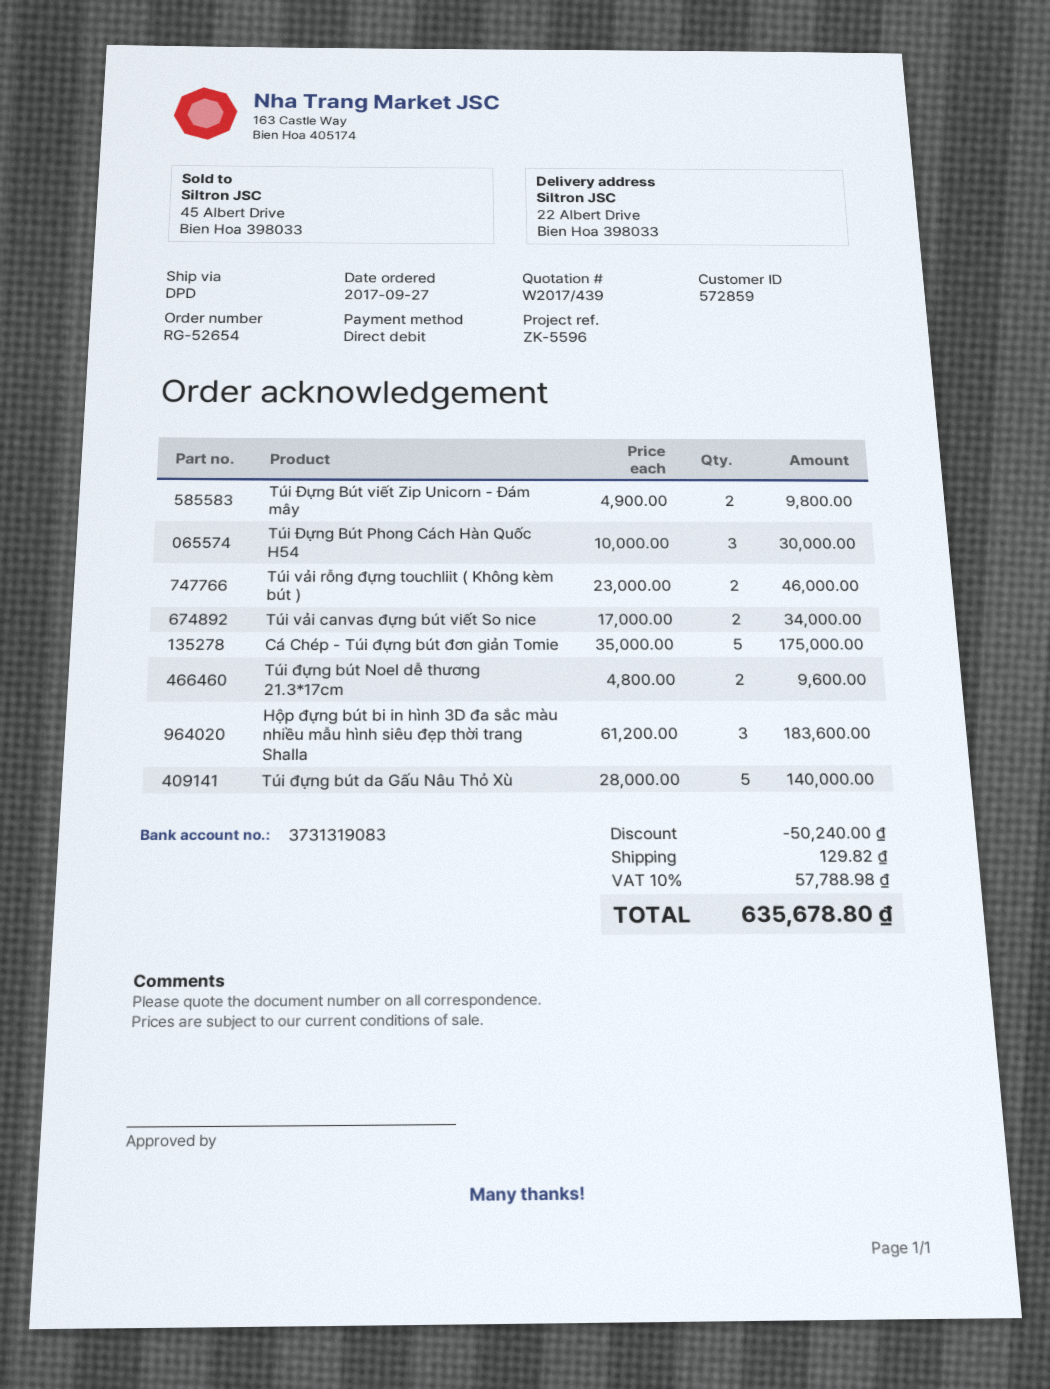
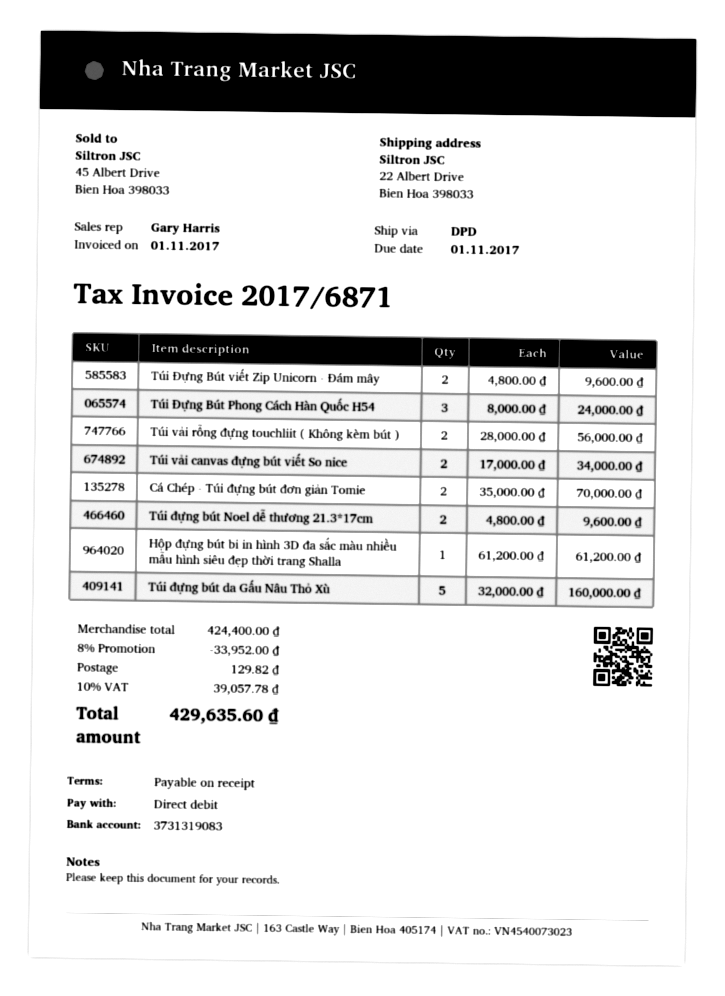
Túi Đựng Bút viết Zip Unicorn - Đám mây: 2 x 4900.00 = 9800.00 -> 2 x 4800.00 = 9600.00
Túi Đựng Bút Phong Cách Hàn Quốc H54: 3 x 10000.00 = 30000.00 -> 3 x 8000.00 = 24000.00
Túi vải rỗng đựng touchliit ( Không kèm bút ): 2 x 23000.00 = 46000.00 -> 2 x 28000.00 = 56000.00
Cá Chép - Túi đựng bút đơn giản Tomie: 5 x 35000.00 = 175000.00 -> 2 x 35000.00 = 70000.00
Hộp đựng bút bi in hình 3D đa sắc màu nhiều mẫu hình siêu đẹp thời trang Shalla: 3 x 61200.00 = 183600.00 -> 1 x 61200.00 = 61200.00
Túi đựng bút da Gấu Nâu Thỏ Xù: 5 x 28000.00 = 140000.00 -> 5 x 32000.00 = 160000.00
discount: 50240.00 -> 33952.00
tax: 10% = 57788.98 -> 10% = 39057.78
total: 635678.80 -> 429635.60

